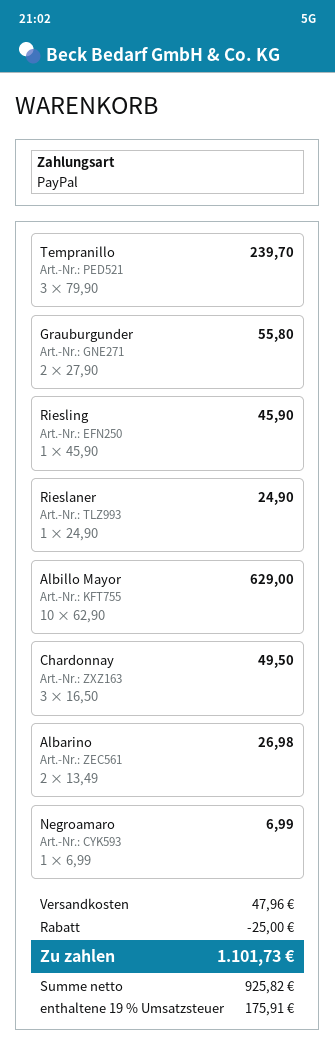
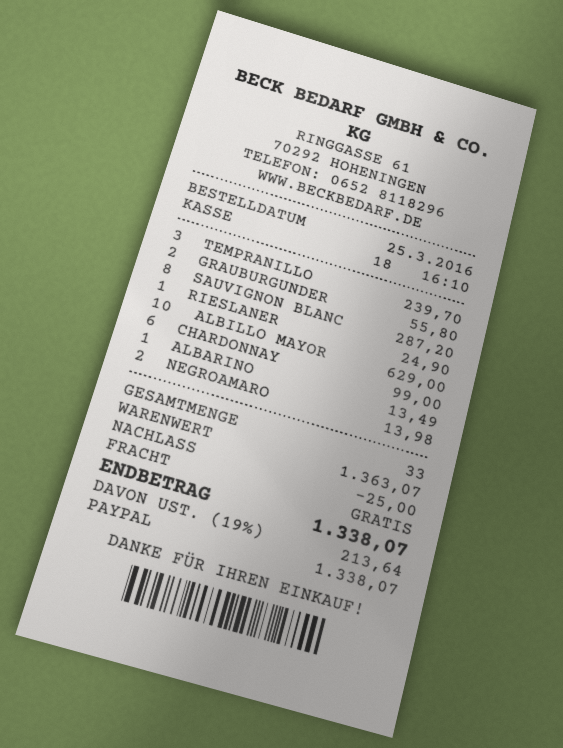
Riesling: 1 for 45.90 -> none
Chardonnay: 3 for 49.50 -> 6 for 99.00
Albarino: 2 for 26.98 -> 1 for 13.49
Negroamaro: 1 for 6.99 -> 2 for 13.98
SAUVIGNON BLANC: none -> 8 for 287.20
shipping: 47.96 -> 0.00
tax: 19% = 175.91 -> 19% = 213.64
total: 1101.73 -> 1338.07

